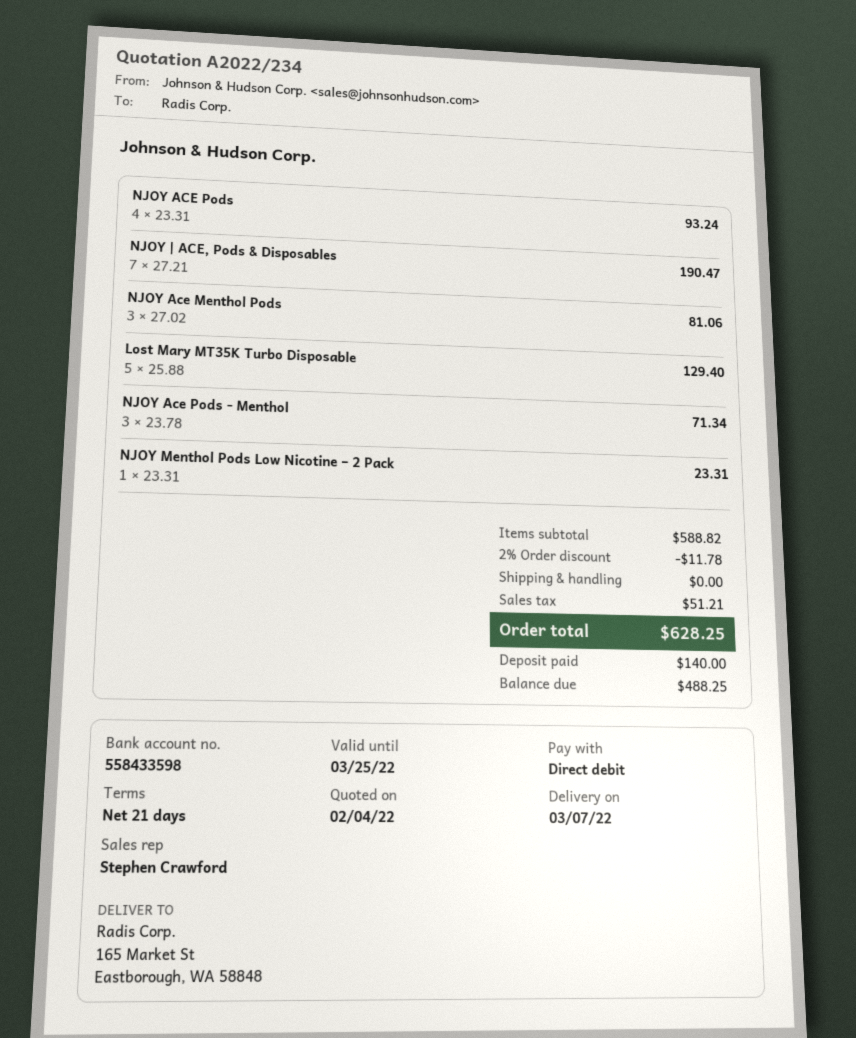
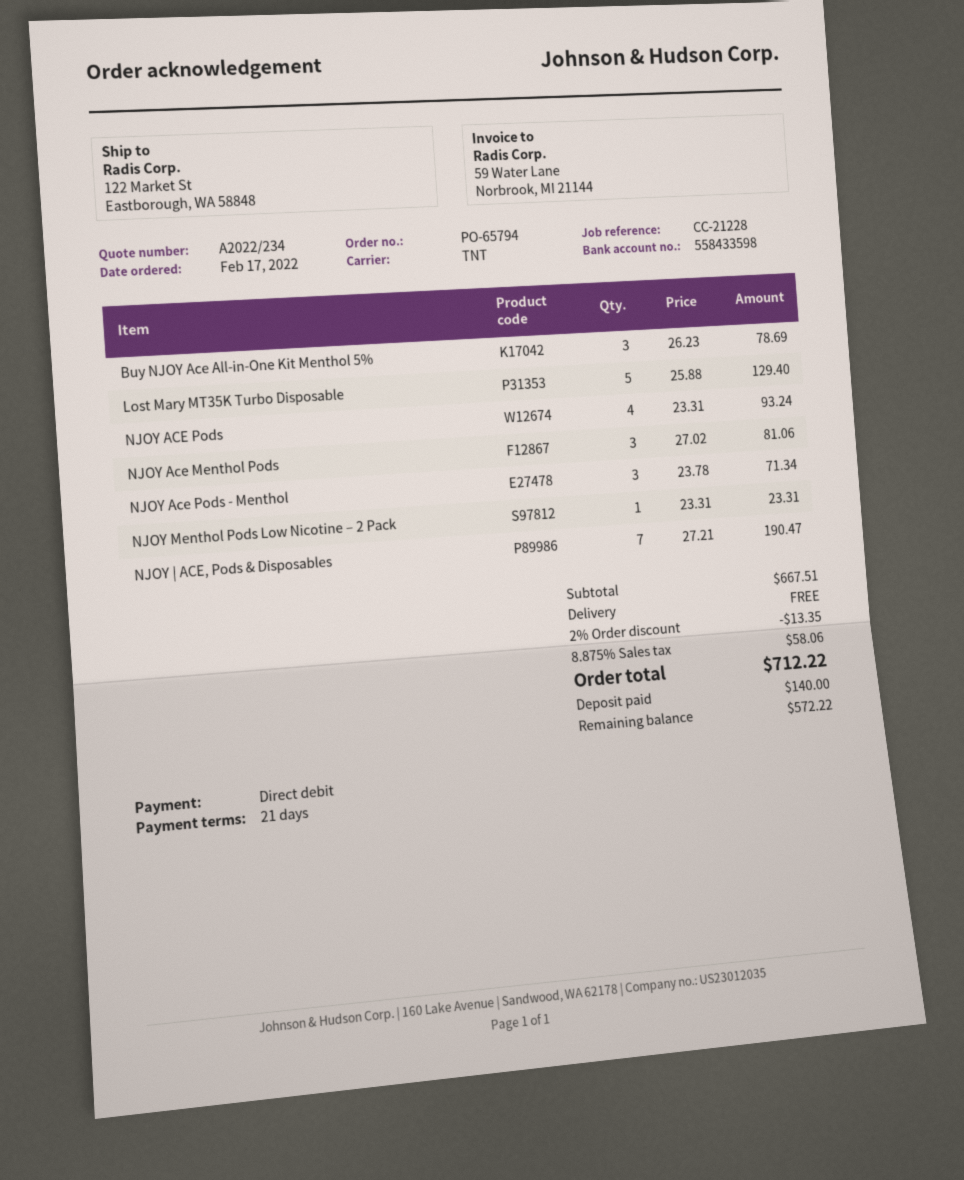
ship to: 165 Market St, Eastborough, WA 58848 -> 122 Market St, Eastborough, WA 58848
Buy NJOY Ace All-in-One Kit Menthol 5%: none -> 3 x 26.23 = 78.69
subtotal: 588.82 -> 667.51
discount: 2% = 11.78 -> 2% = 13.35
tax: 51.21 -> 58.06
total: 628.25 -> 712.22
balance: 488.25 -> 572.22

